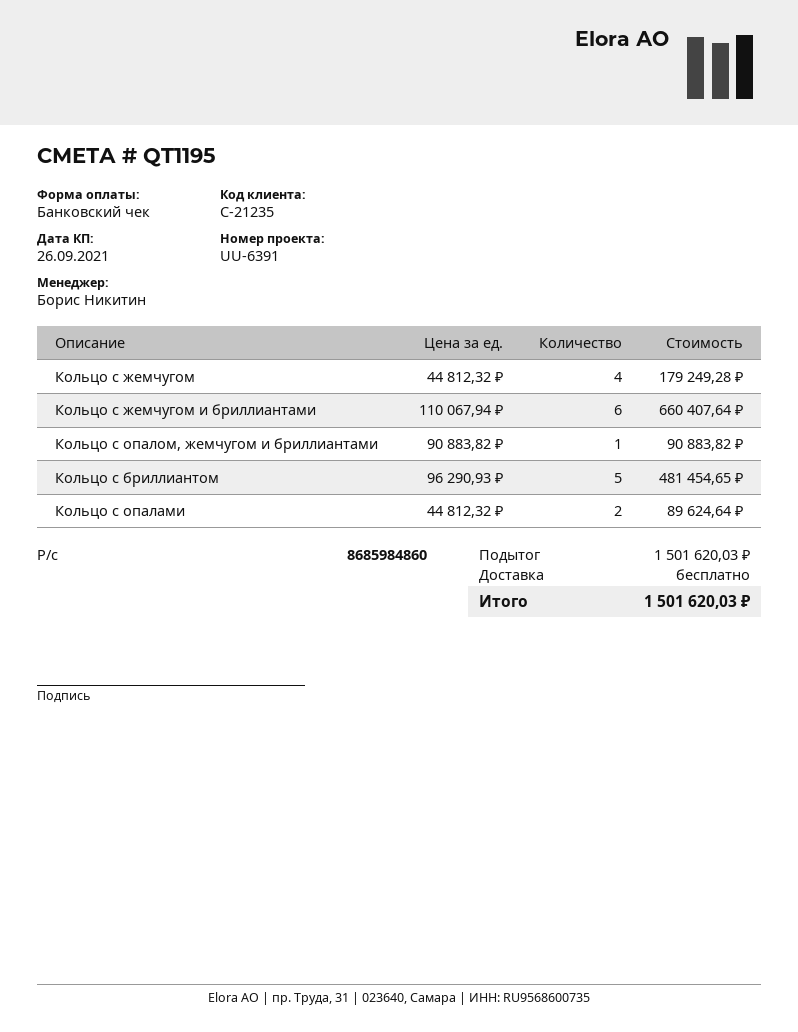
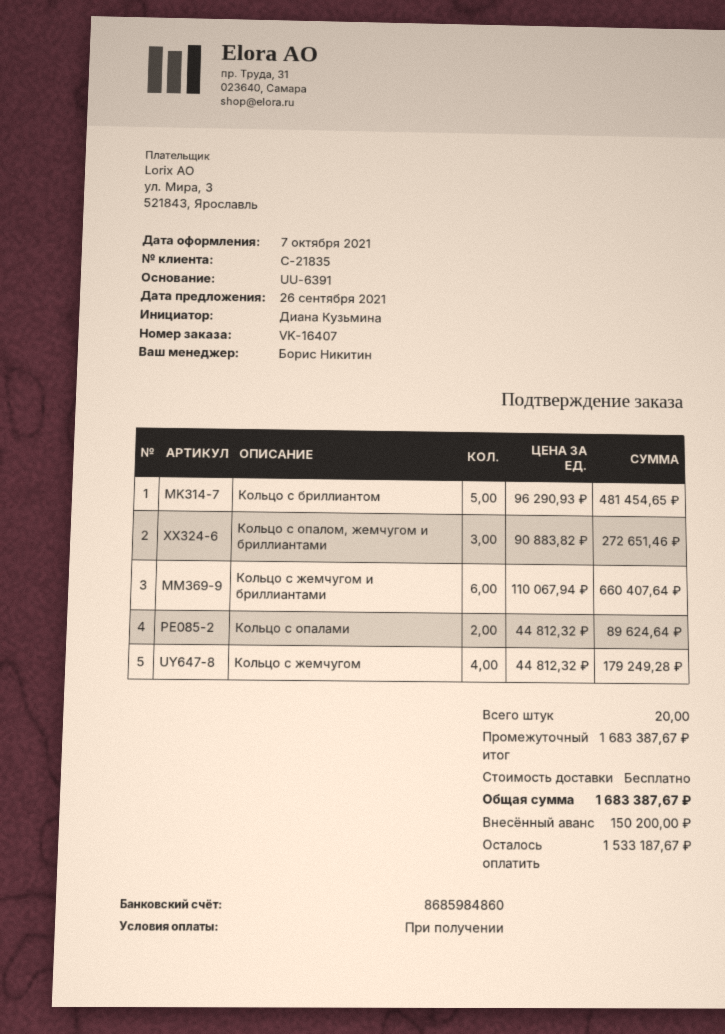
customer number: C-21235 -> C-21835
Кольцо c опалом, жемчугом и бриллиантами: 1 x 90883.82 = 90883.82 -> 3 x 90883.82 = 272651.46
subtotal: 1501620.03 -> 1683387.67
total: 1501620.03 -> 1683387.67

